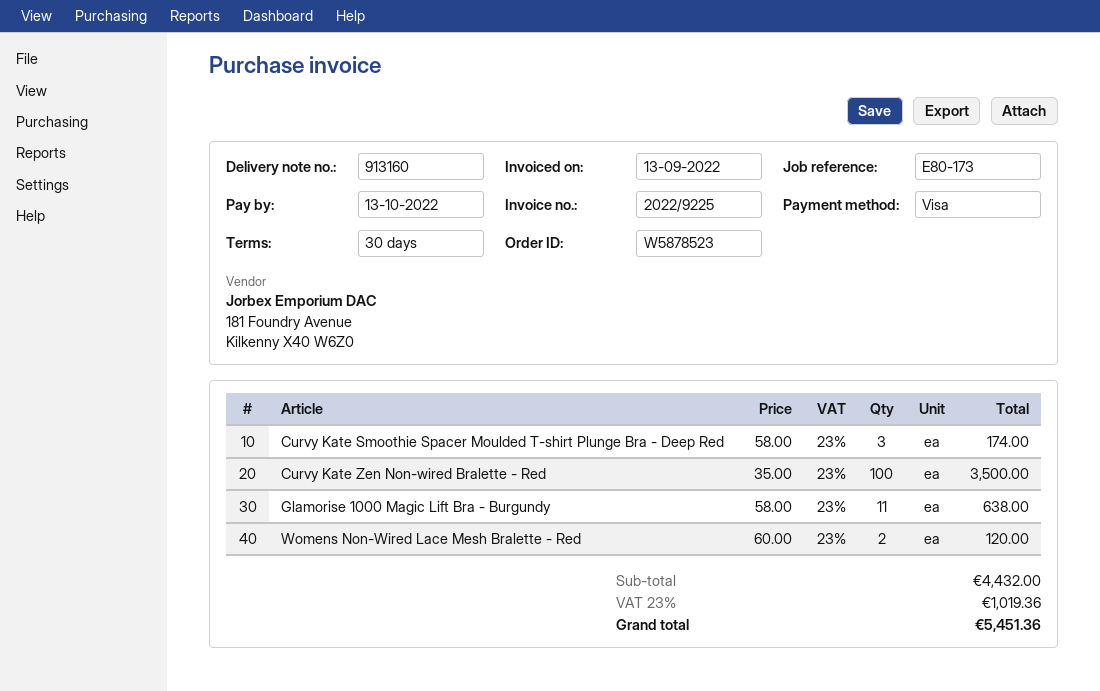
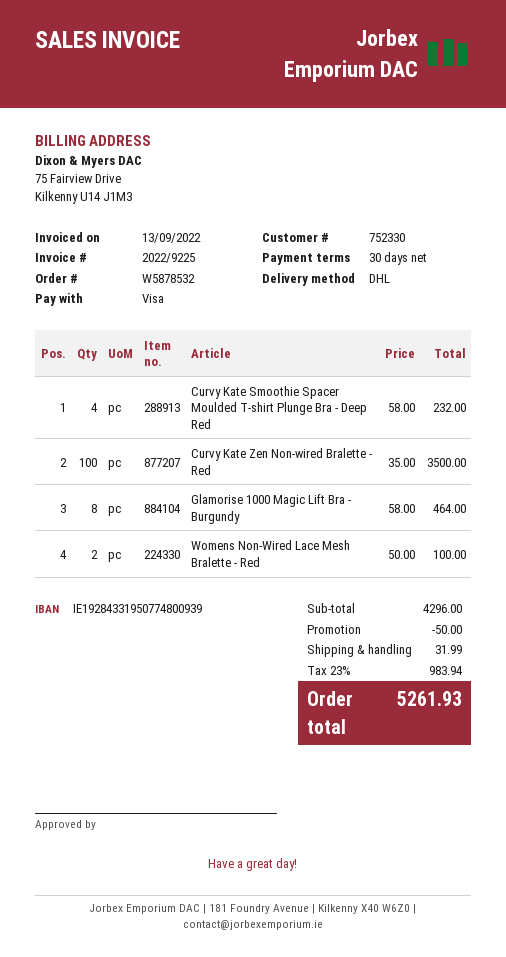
order number: W5878523 -> W5878532
Curvy Kate Smoothie Spacer Moulded T-shirt Plunge Bra - Deep Red: 3 x 58.00 = 174.00 -> 4 x 58.00 = 232.00
Glamorise 1000 Magic Lift Bra - Burgundy: 11 x 58.00 = 638.00 -> 8 x 58.00 = 464.00
Womens Non-Wired Lace Mesh Bralette - Red: 2 x 60.00 = 120.00 -> 2 x 50.00 = 100.00
subtotal: 4432.00 -> 4296.00
discount: none -> 50.00
shipping: none -> 31.99
tax: 23% = 1019.36 -> 23% = 983.94
total: 5451.36 -> 5261.93

